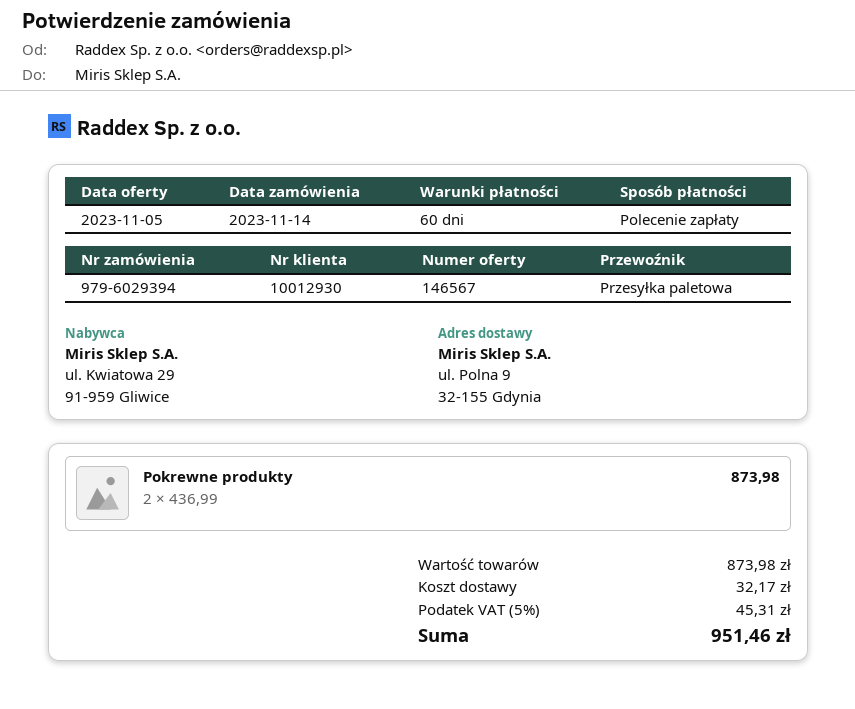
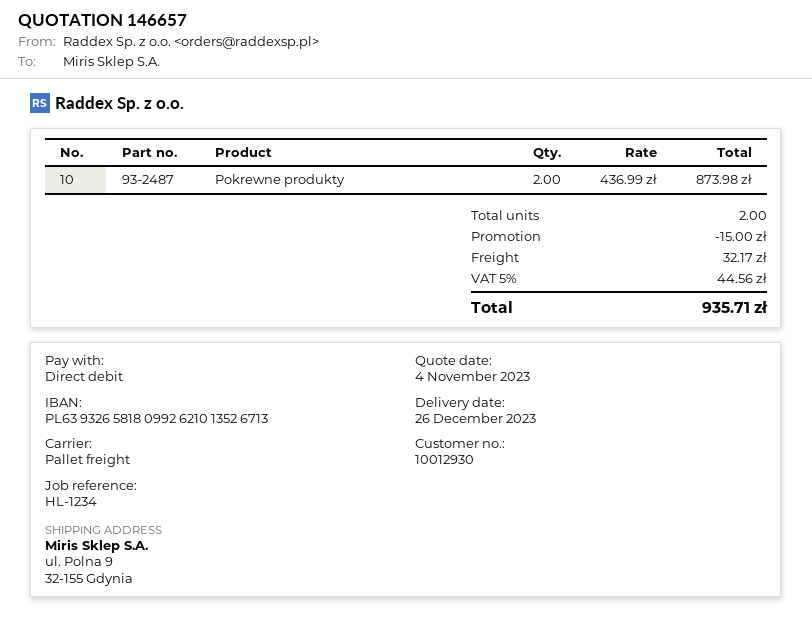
quote number: 146567 -> 146657
quote date: 2023-11-05 -> 2023-11-04
discount: none -> 15.00
tax: 5% = 45.31 -> 5% = 44.56
total: 951.46 -> 935.71

